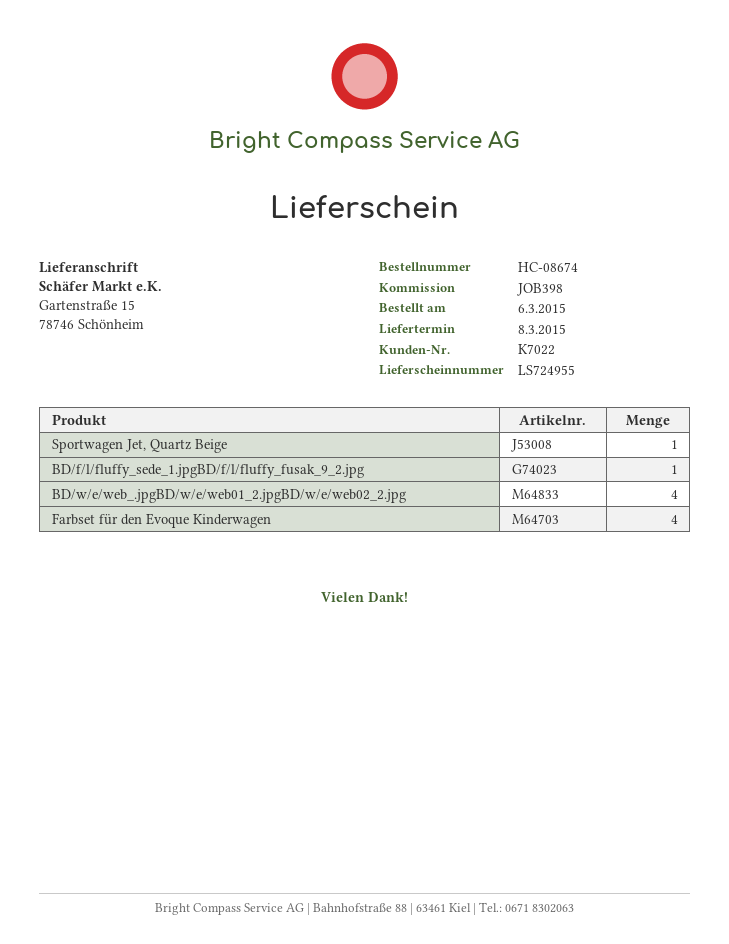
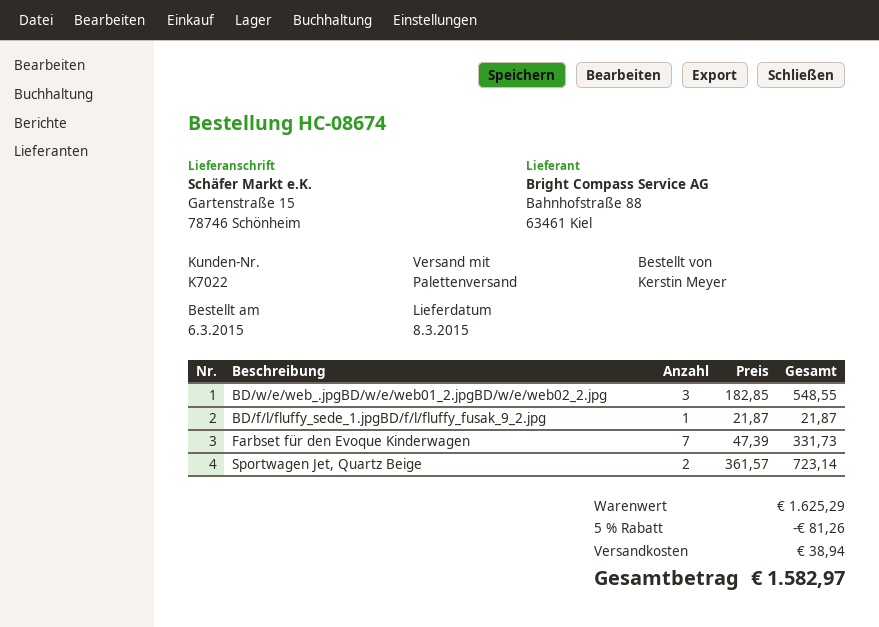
Sportwagen Jet, Quartz Beige: 1 -> 2
BD/w/e/web_.jpgBD/w/e/web01_2.jpgBD/w/e/web02_2.jpg: 4 -> 3
Farbset für den Evoque Kinderwagen: 4 -> 7

